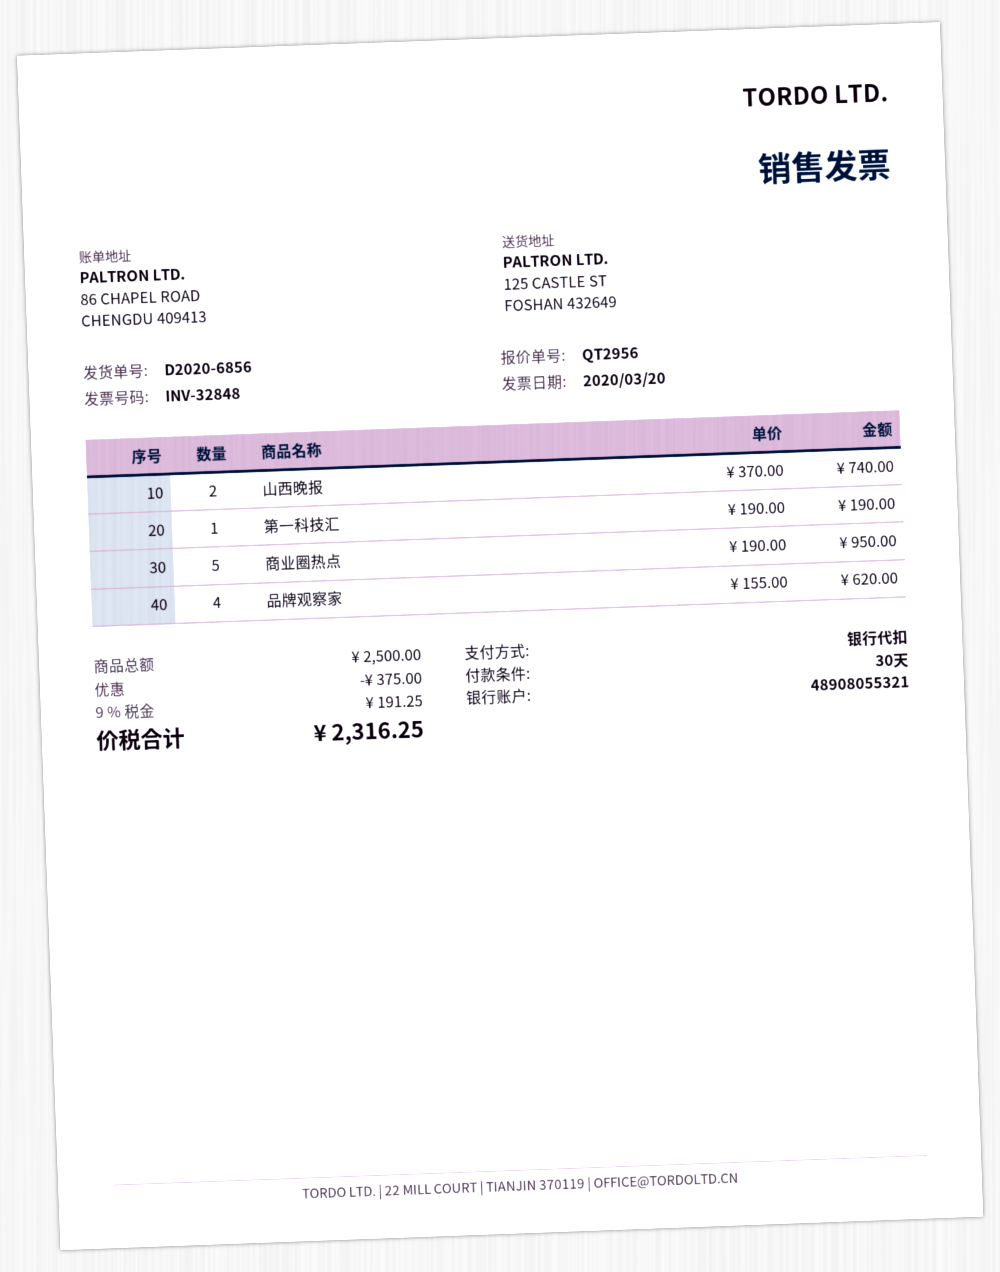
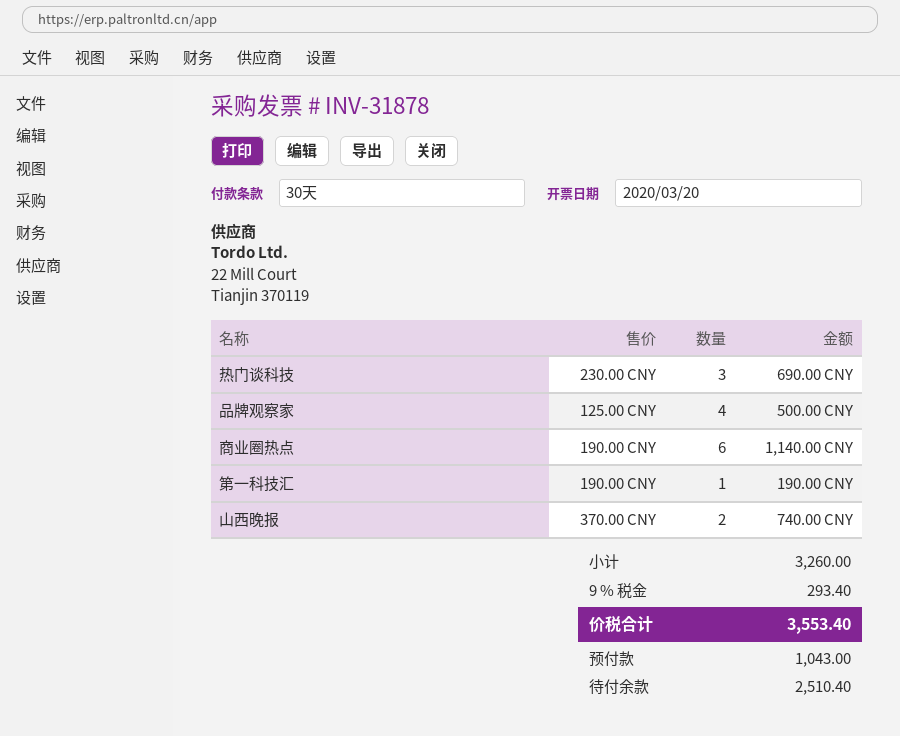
invoice number: INV-32848 -> INV-31878
商业圈热点: 5 x 190.00 = 950.00 -> 6 x 190.00 = 1140.00
品牌观察家: 4 x 155.00 = 620.00 -> 4 x 125.00 = 500.00
热门谈科技: none -> 3 x 230.00 = 690.00
subtotal: 2500.00 -> 3260.00
discount: 375.00 -> none
tax: 9% = 191.25 -> 9% = 293.40
total: 2316.25 -> 3553.40

